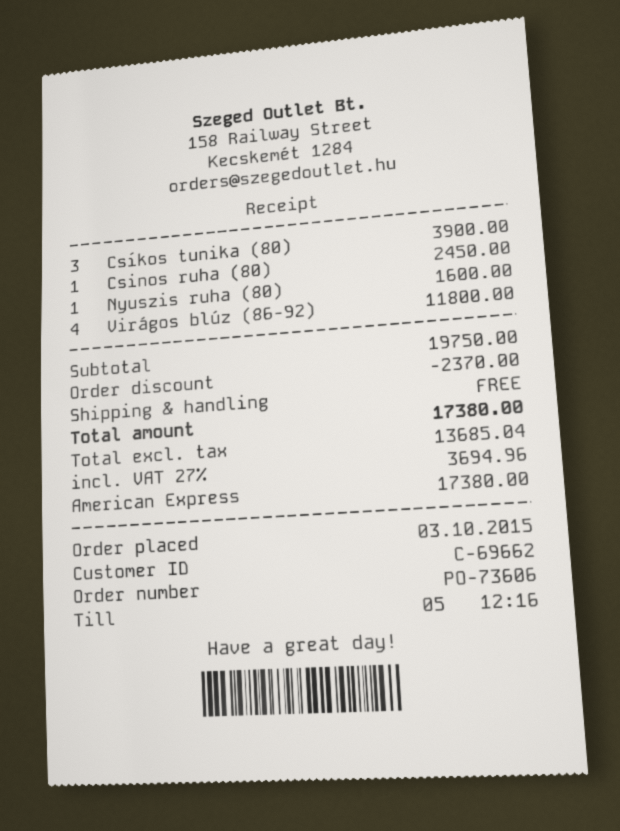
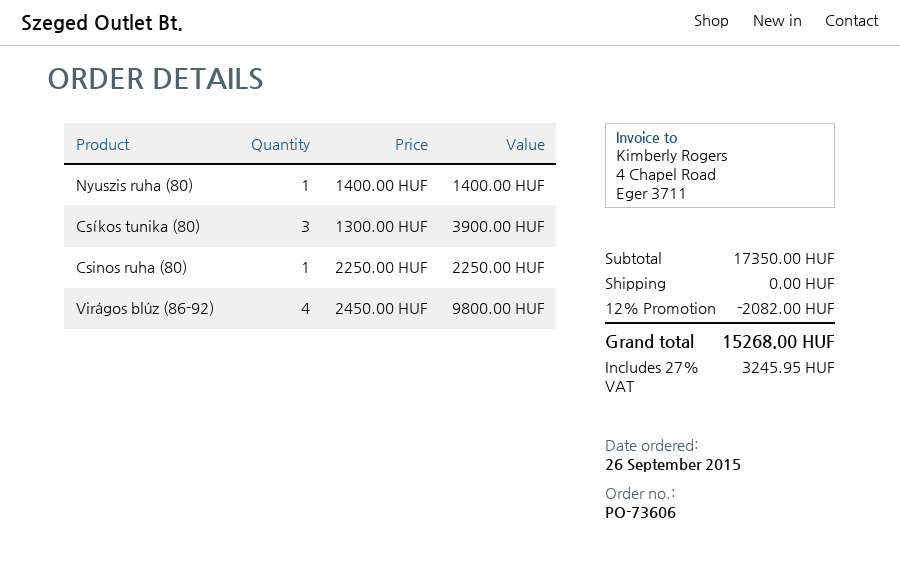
order date: 2015-10-03 -> 2015-09-26
Csinos ruha (80): 1 for 2450.00 -> 1 for 2250.00
Nyuszis ruha (80): 1 for 1600.00 -> 1 for 1400.00
Virágos blúz (86-92): 4 for 11800.00 -> 4 for 9800.00
subtotal: 19750.00 -> 17350.00
discount: 2370.00 -> 2082.00
tax: 27% = 3694.96 -> 27% = 3245.95
total: 17380.00 -> 15268.00

